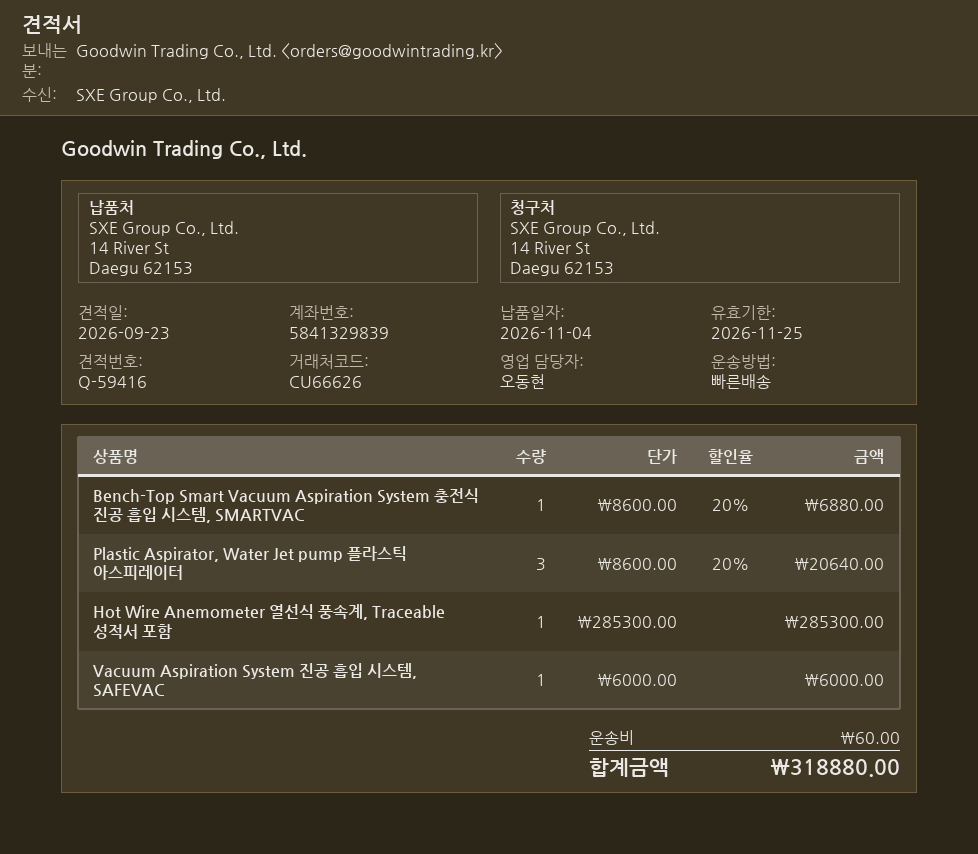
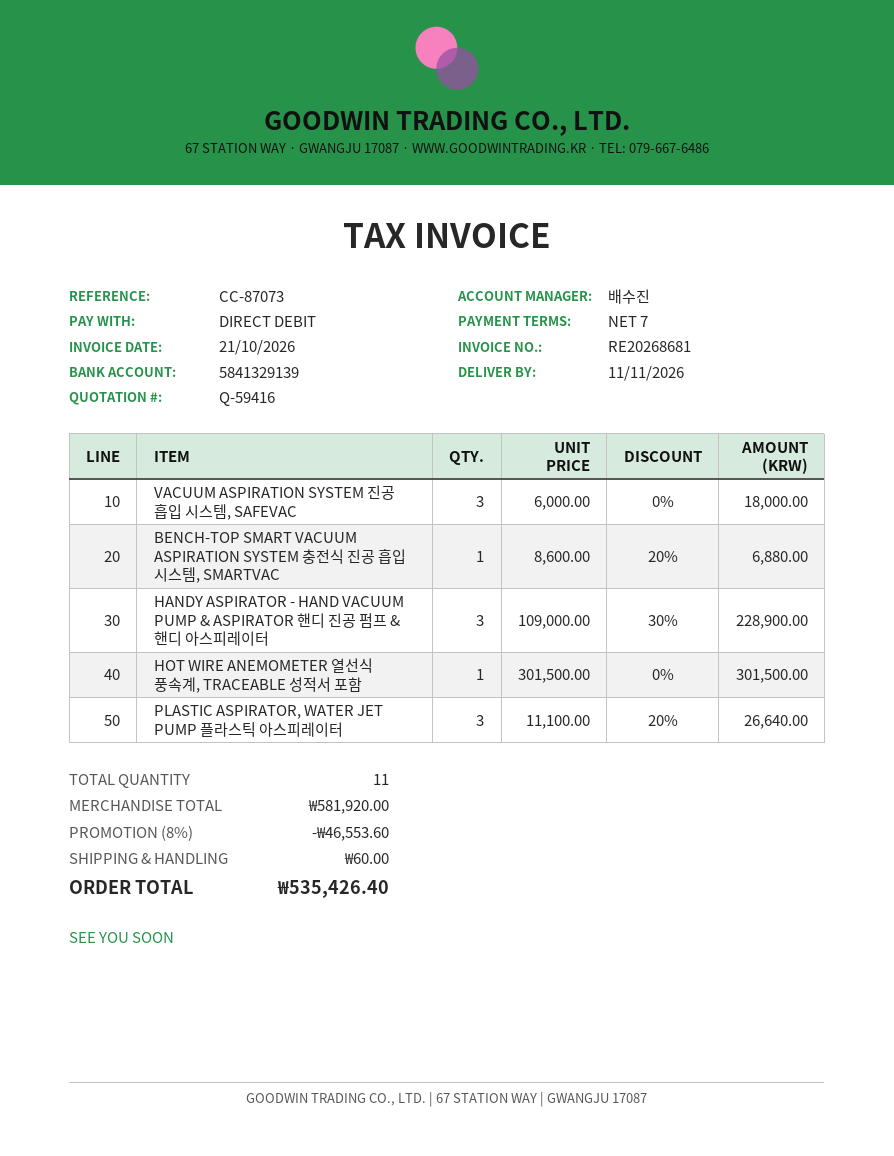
delivery date: 2026-11-04 -> 2026-11-11
sales rep: 오동현 -> 배수진
bank account: 5841329839 -> 5841329139
Plastic Aspirator, Water Jet pump 플라스틱 아스피레이터: 3 x 8600.00 - 20% = 20640.00 -> 3 x 11100.00 - 20% = 26640.00
Hot Wire Anemometer 열선식 풍속계, Traceable 성적서 포함: 1 x 285300.00 = 285300.00 -> 1 x 301500.00 = 301500.00
Vacuum Aspiration System 진공 흡입 시스템, SAFEVAC: 1 x 6000.00 = 6000.00 -> 3 x 6000.00 = 18000.00
HANDY ASPIRATOR - HAND VACUUM PUMP & ASPIRATOR 핸디 진공 펌프 & 핸디 아스피레이터: none -> 3 x 109000.00 - 30% = 228900.00
discount: none -> 8% = 46553.60
total: 318880.00 -> 535426.40

